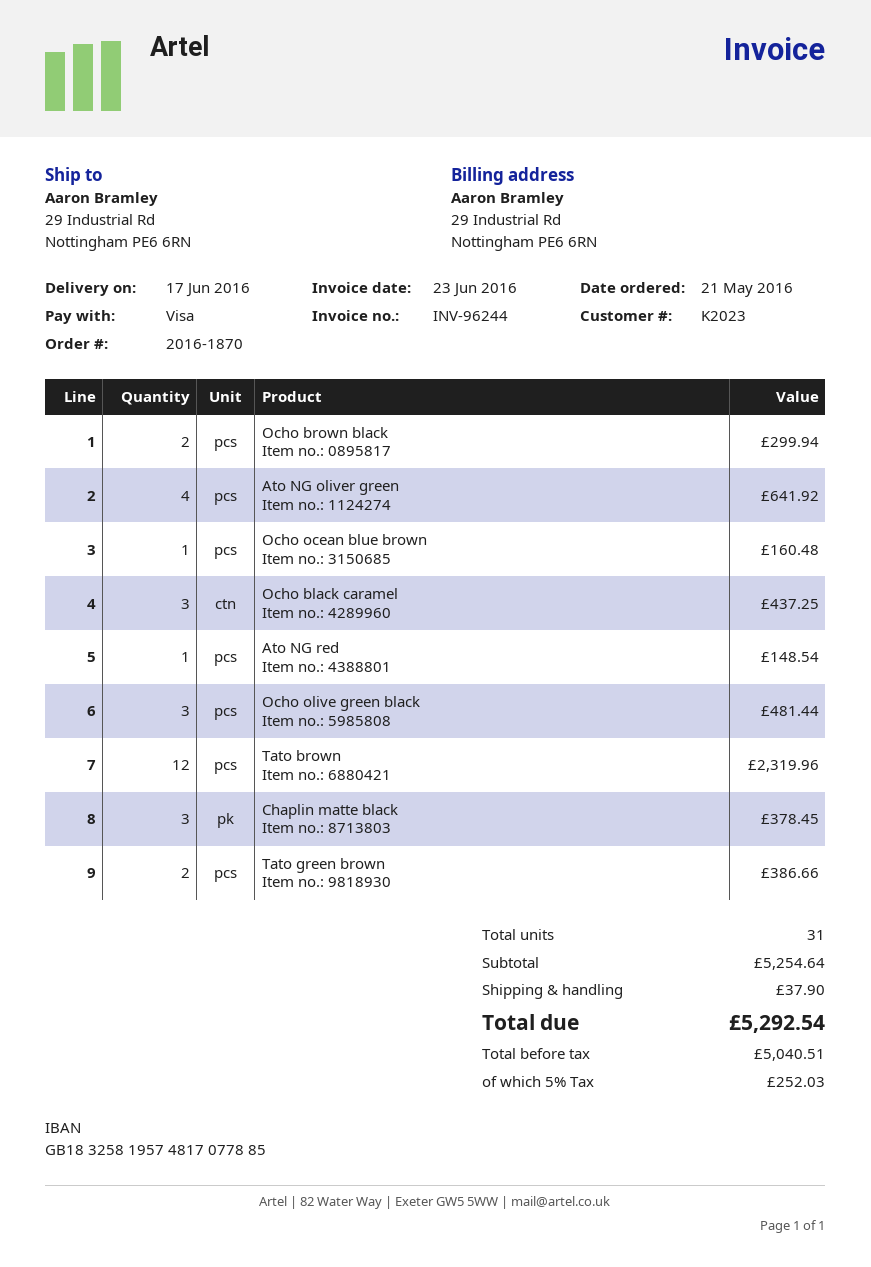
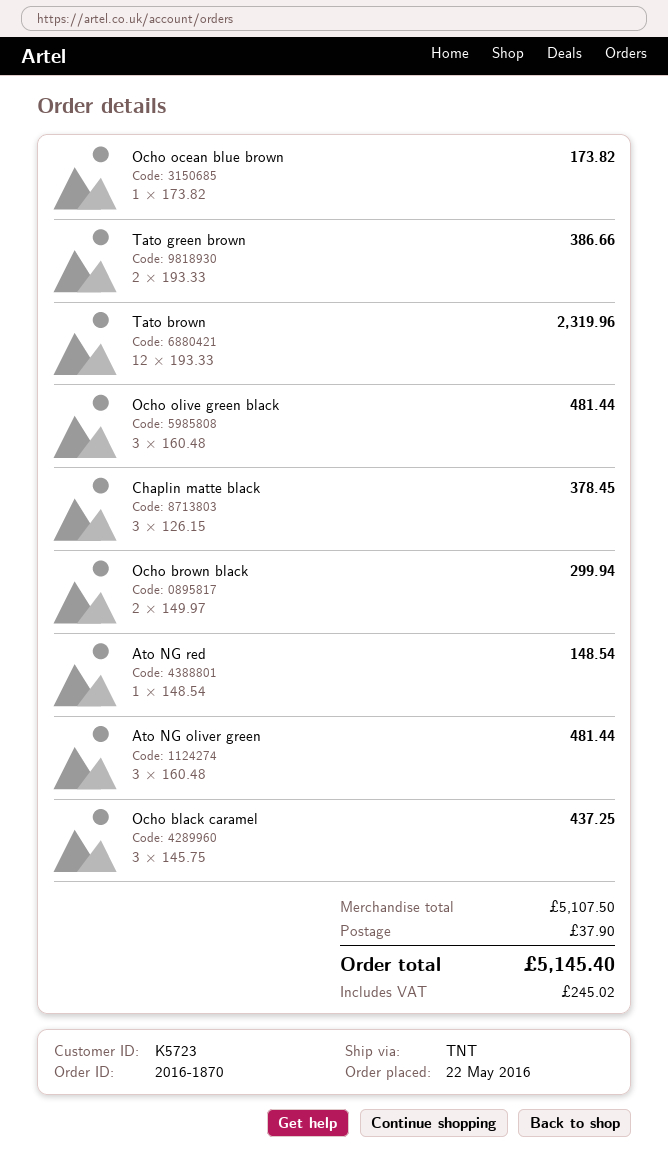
order date: 2016-05-21 -> 2016-05-22
customer number: K2023 -> K5723
Ato NG oliver green: 4 for 641.92 -> 3 for 481.44
Ocho ocean blue brown: 1 for 160.48 -> 1 for 173.82
subtotal: 5254.64 -> 5107.50
tax: 252.03 -> 245.02
total: 5292.54 -> 5145.40

